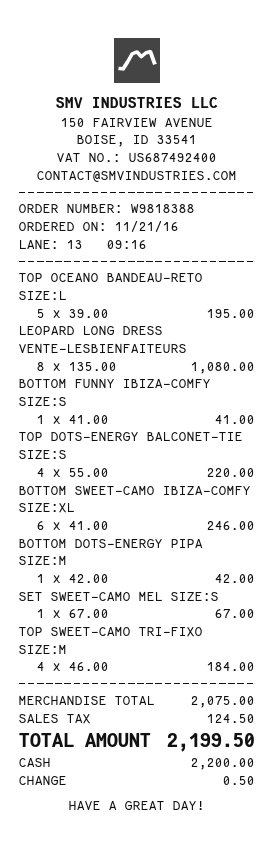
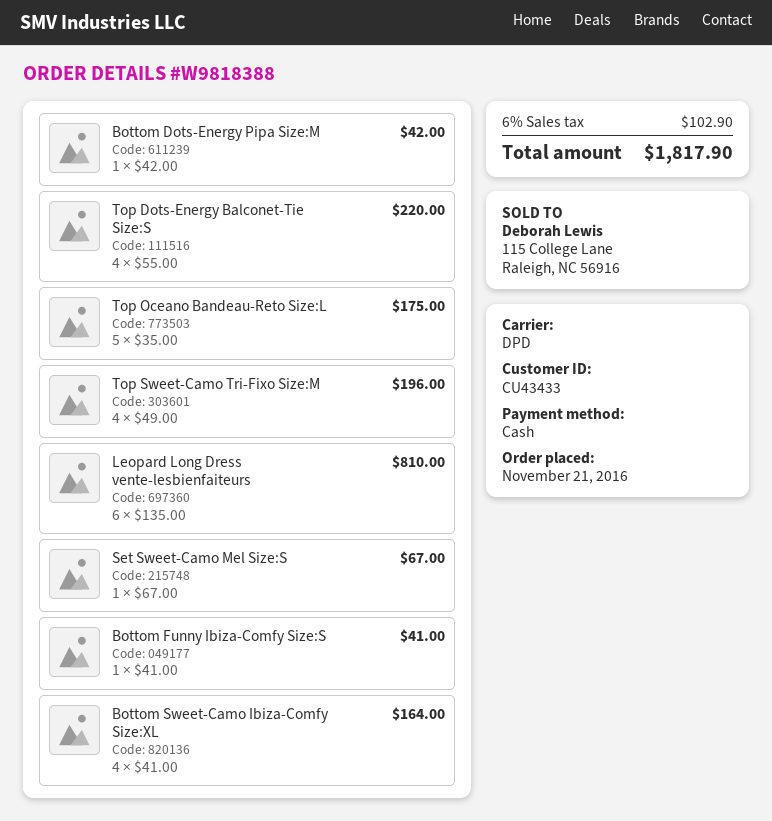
TOP OCEANO BANDEAU-RETO SIZE:L: 5 x 39.00 = 195.00 -> 5 x 35.00 = 175.00
LEOPARD LONG DRESS VENTE-LESBIENFAITEURS: 8 x 135.00 = 1080.00 -> 6 x 135.00 = 810.00
BOTTOM SWEET-CAMO IBIZA-COMFY SIZE:XL: 6 x 41.00 = 246.00 -> 4 x 41.00 = 164.00
TOP SWEET-CAMO TRI-FIXO SIZE:M: 4 x 46.00 = 184.00 -> 4 x 49.00 = 196.00
tax: 124.50 -> 102.90
total: 2199.50 -> 1817.90

